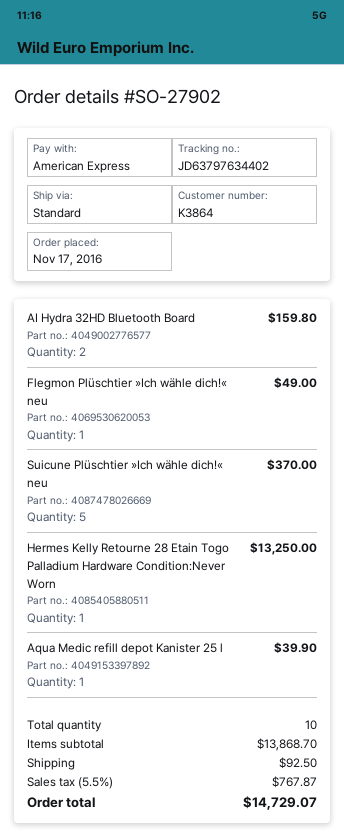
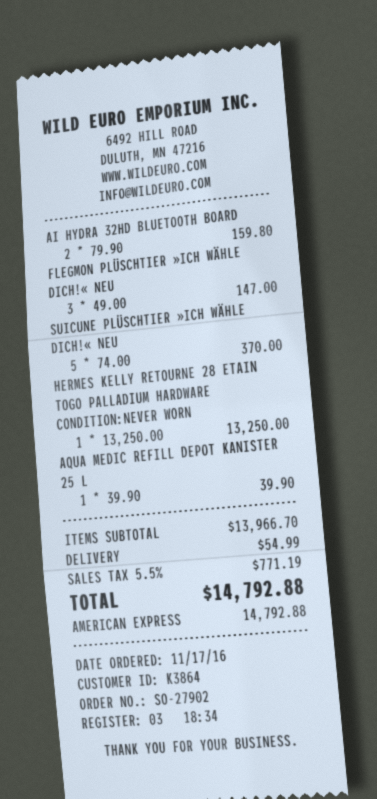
Flegmon Plüschtier »Ich wähle dich!« neu: 1 for 49.00 -> 3 for 147.00
subtotal: 13868.70 -> 13966.70
shipping: 92.50 -> 54.99
tax: 5.5% = 767.87 -> 5.5% = 771.19
total: 14729.07 -> 14792.88

